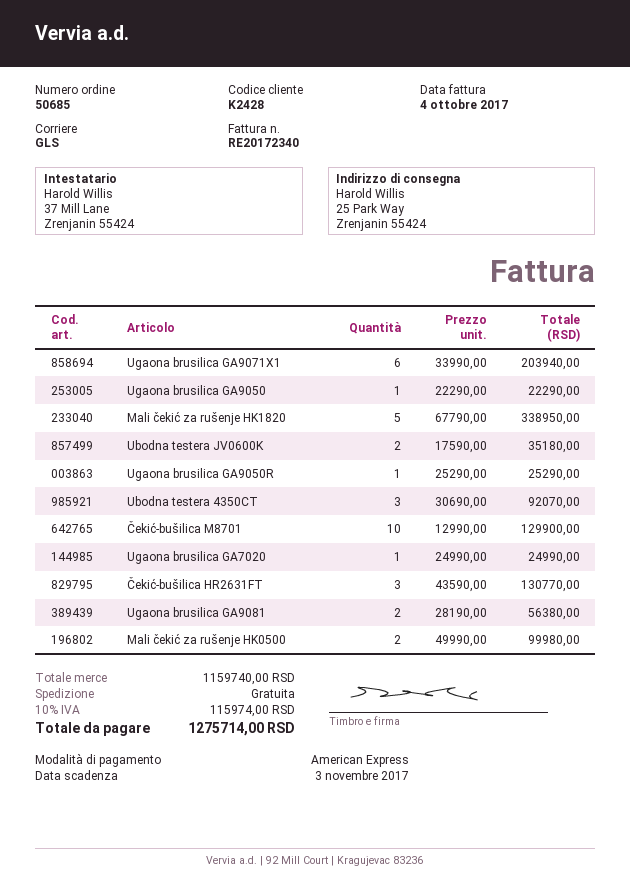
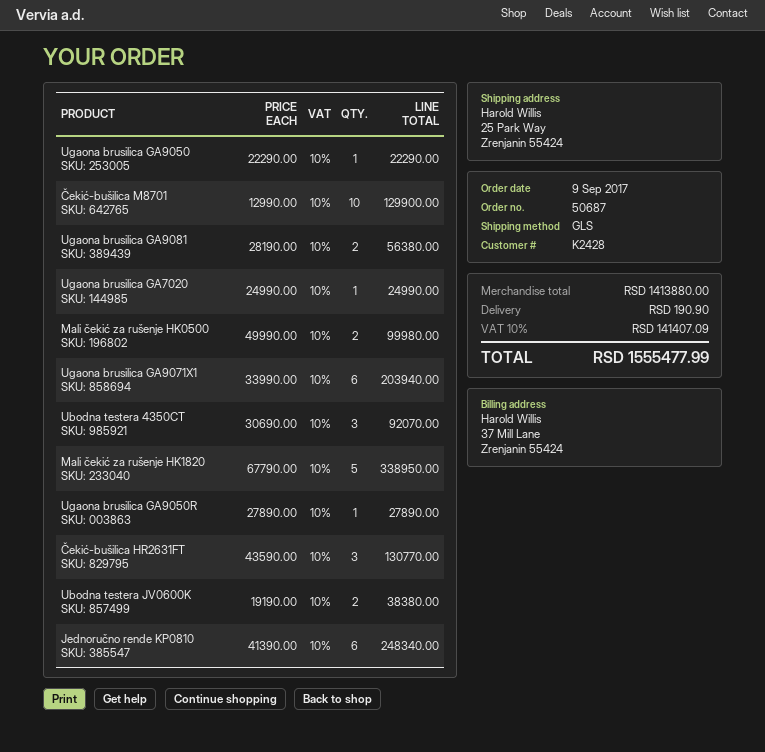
order number: 50685 -> 50687
Ubodna testera JV0600K: 2 x 17590.00 = 35180.00 -> 2 x 19190.00 = 38380.00
Ugaona brusilica GA9050R: 1 x 25290.00 = 25290.00 -> 1 x 27890.00 = 27890.00
Jednoručno rende KP0810: none -> 6 x 41390.00 = 248340.00
subtotal: 1159740.00 -> 1413880.00
shipping: 0.00 -> 190.90
tax: 10% = 115974.00 -> 10% = 141407.09
total: 1275714.00 -> 1555477.99

